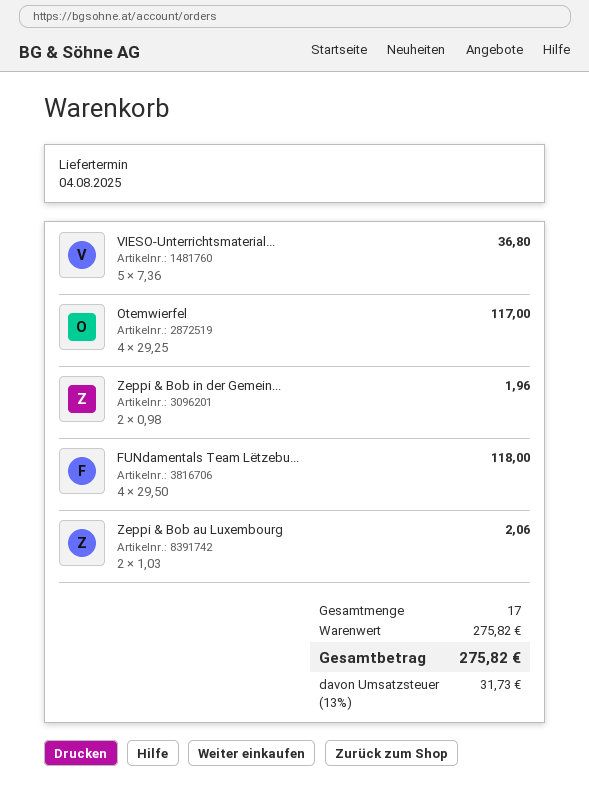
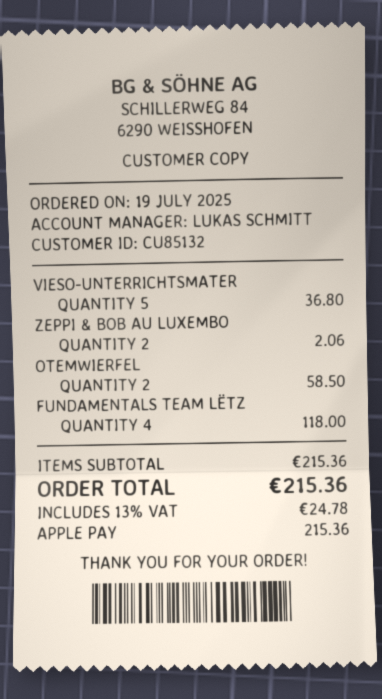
Otemwierfel: 4 for 117.00 -> 2 for 58.50
Zeppi & Bob in der Gemein...: 2 for 1.96 -> none
subtotal: 275.82 -> 215.36
tax: 13% = 31.73 -> 13% = 24.78
total: 275.82 -> 215.36

